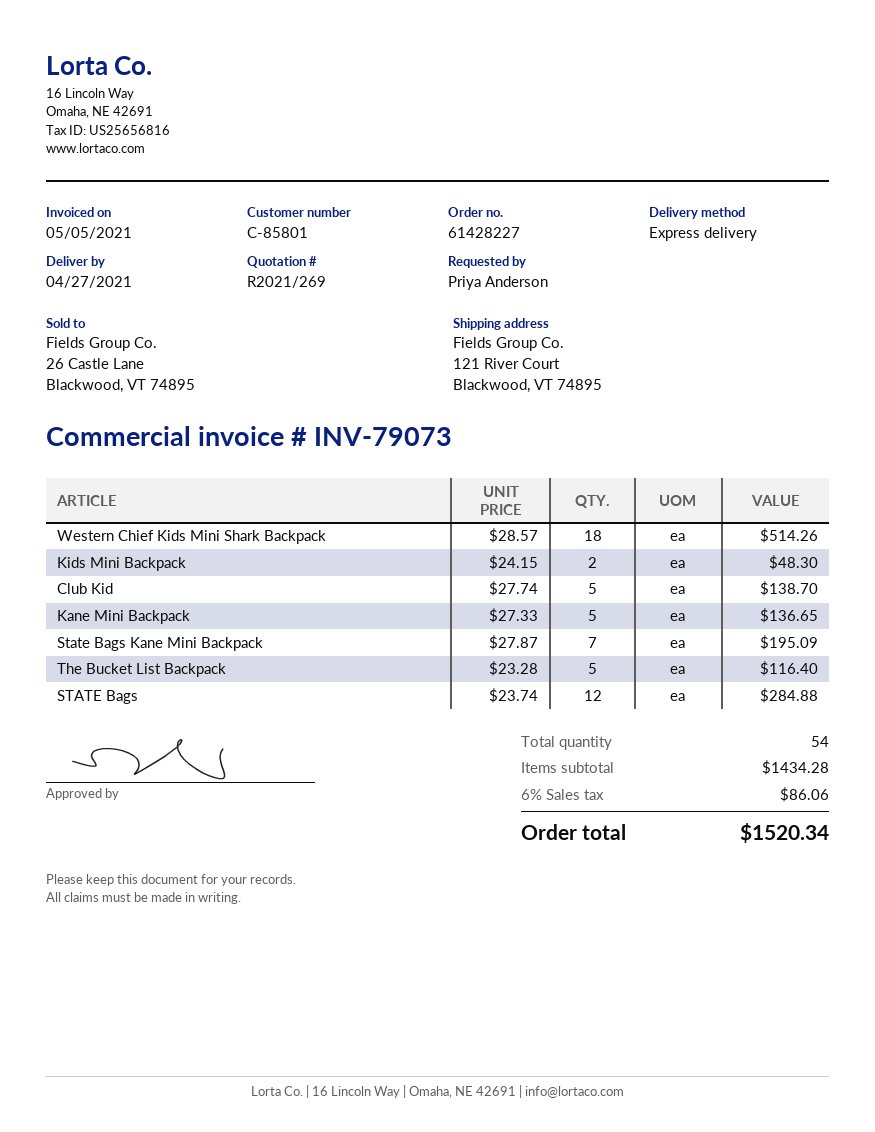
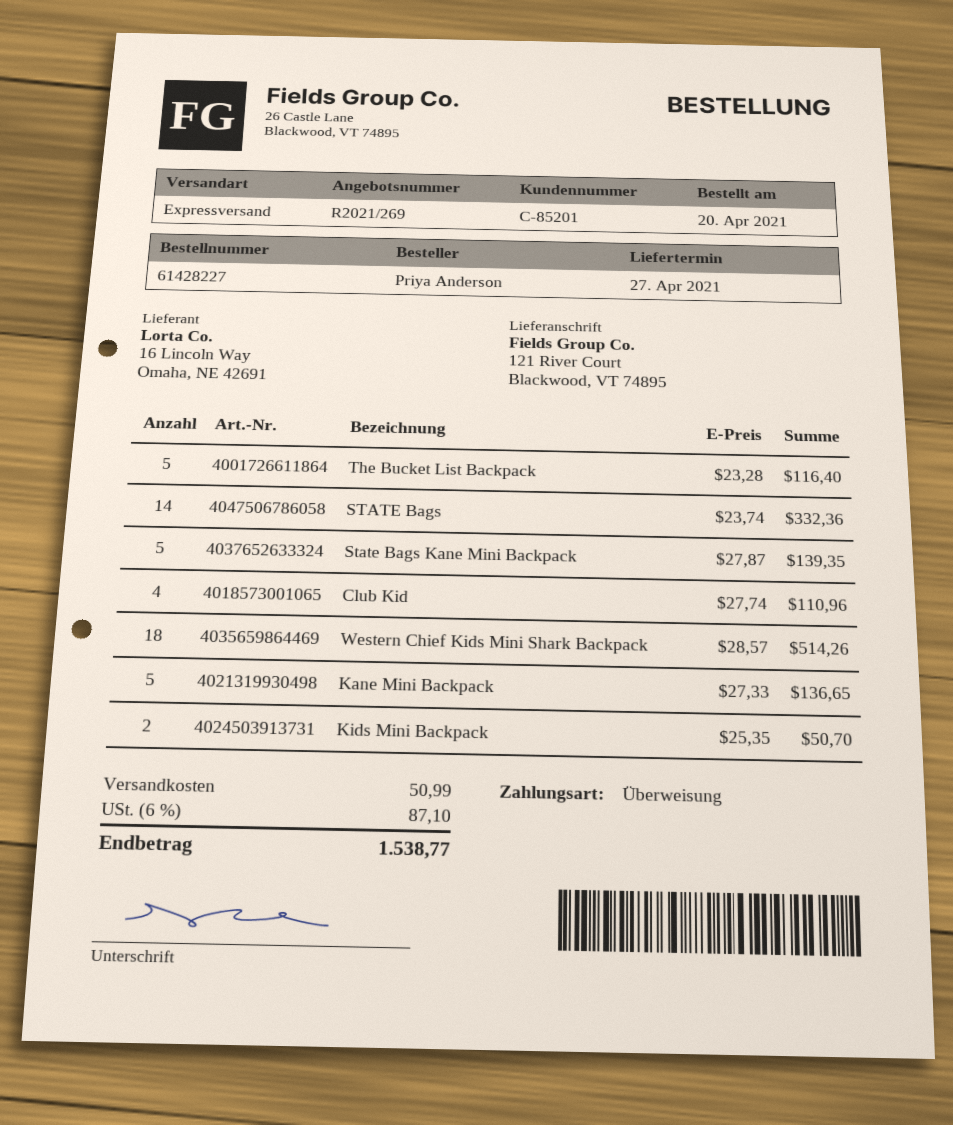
customer number: C-85801 -> C-85201
Kids Mini Backpack: 2 x 24.15 = 48.30 -> 2 x 25.35 = 50.70
Club Kid: 5 x 27.74 = 138.70 -> 4 x 27.74 = 110.96
State Bags Kane Mini Backpack: 7 x 27.87 = 195.09 -> 5 x 27.87 = 139.35
STATE Bags: 12 x 23.74 = 284.88 -> 14 x 23.74 = 332.36
shipping: none -> 50.99
tax: 6% = 86.06 -> 6% = 87.10
total: 1520.34 -> 1538.77

